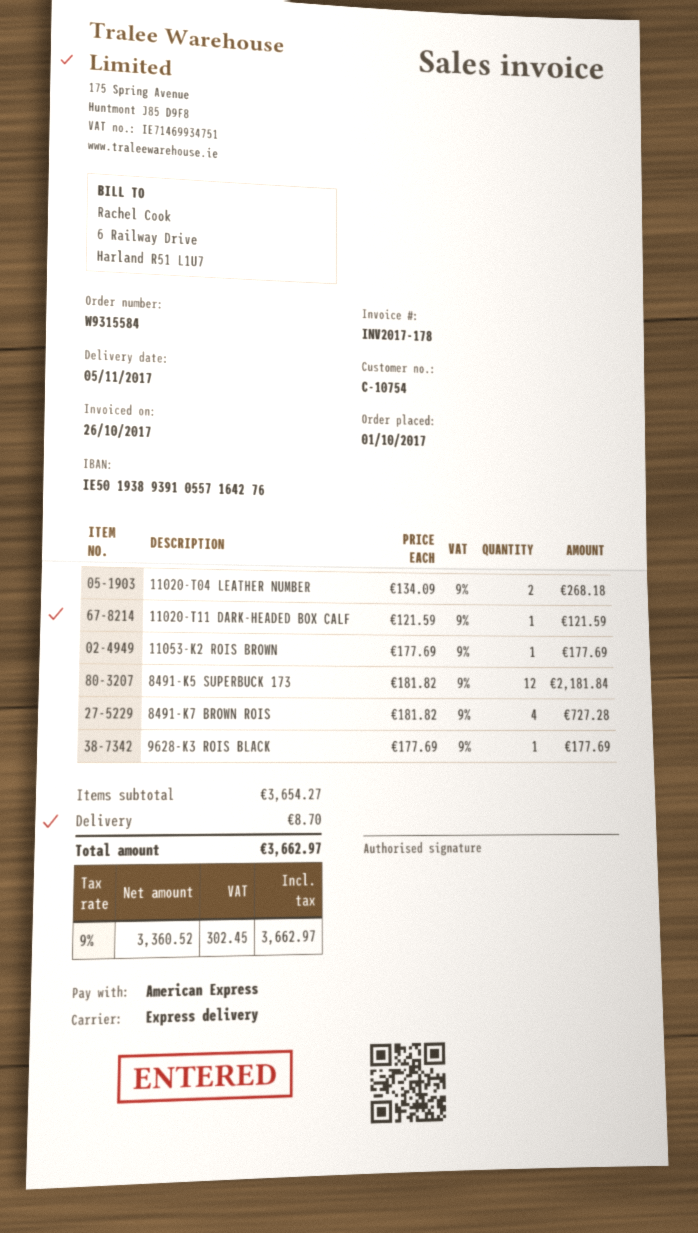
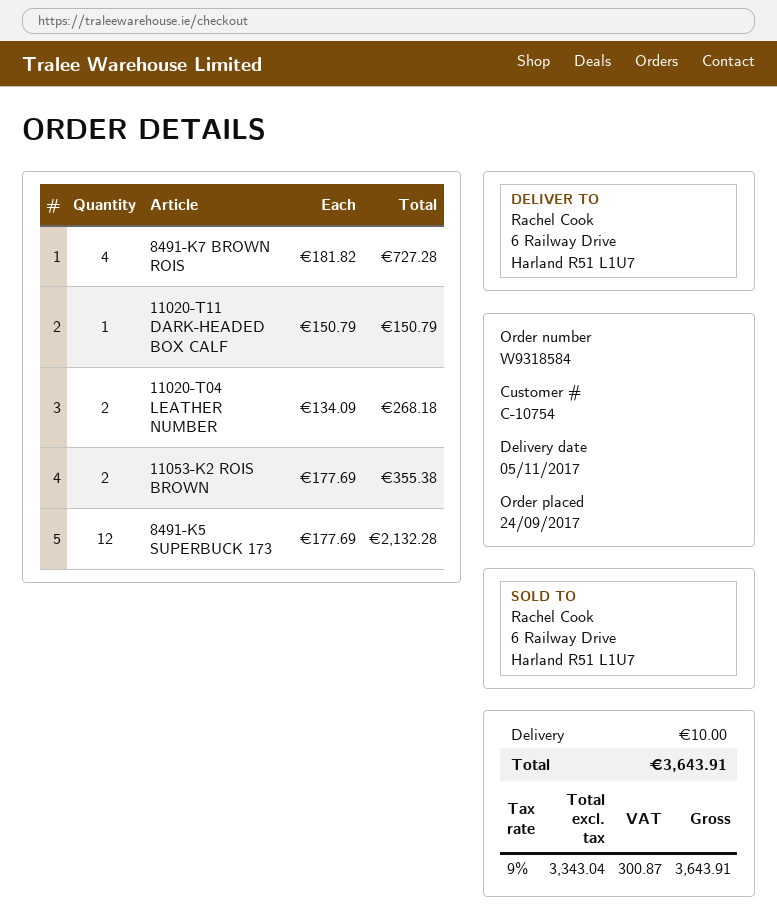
order number: W9315584 -> W9318584
order date: 2017-10-01 -> 2017-09-24
11020-T11 DARK-HEADED BOX CALF: 1 x 121.59 = 121.59 -> 1 x 150.79 = 150.79
11053-K2 ROIS BROWN: 1 x 177.69 = 177.69 -> 2 x 177.69 = 355.38
8491-K5 SUPERBUCK 173: 12 x 181.82 = 2181.84 -> 12 x 177.69 = 2132.28
9628-K3 ROIS BLACK: 1 x 177.69 = 177.69 -> none
shipping: 8.70 -> 10.00
net: 3360.52 -> 3343.04
tax: 9% = 302.45 -> 9% = 300.87
total: 3662.97 -> 3643.91

